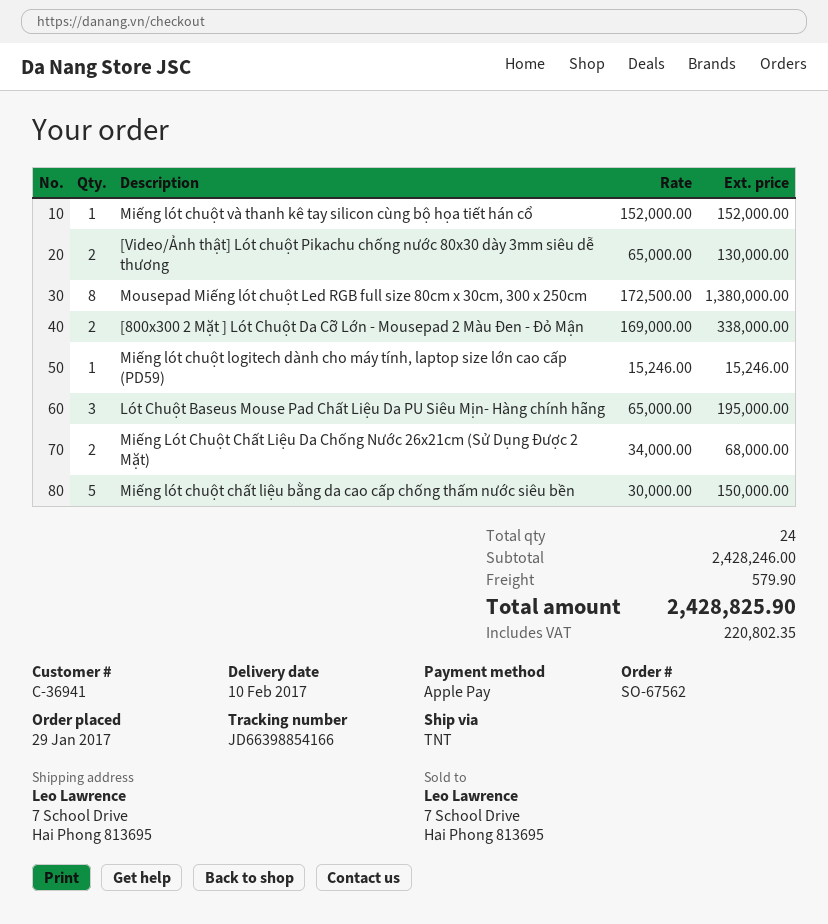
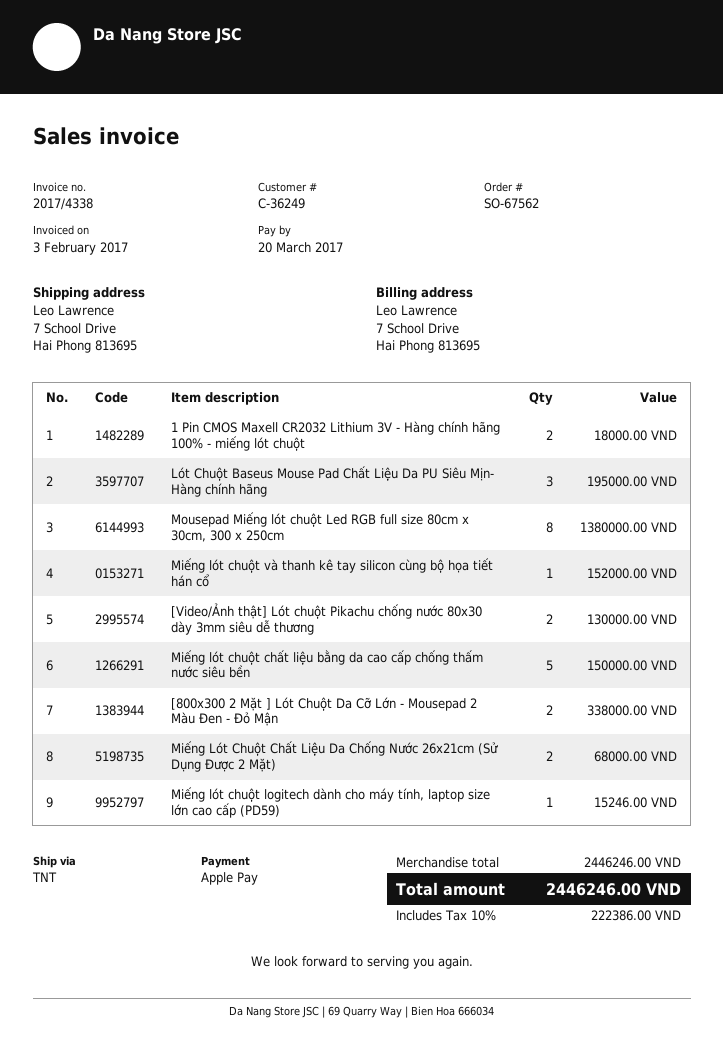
customer number: C-36941 -> C-36249
1 Pin CMOS Maxell CR2032 Lithium 3V - Hàng chính hãng 100% - miếng lót chuột: none -> 2 for 18000.00
subtotal: 2428246.00 -> 2446246.00
shipping: 579.90 -> none
tax: 220802.35 -> 222386.00
total: 2428825.90 -> 2446246.00

